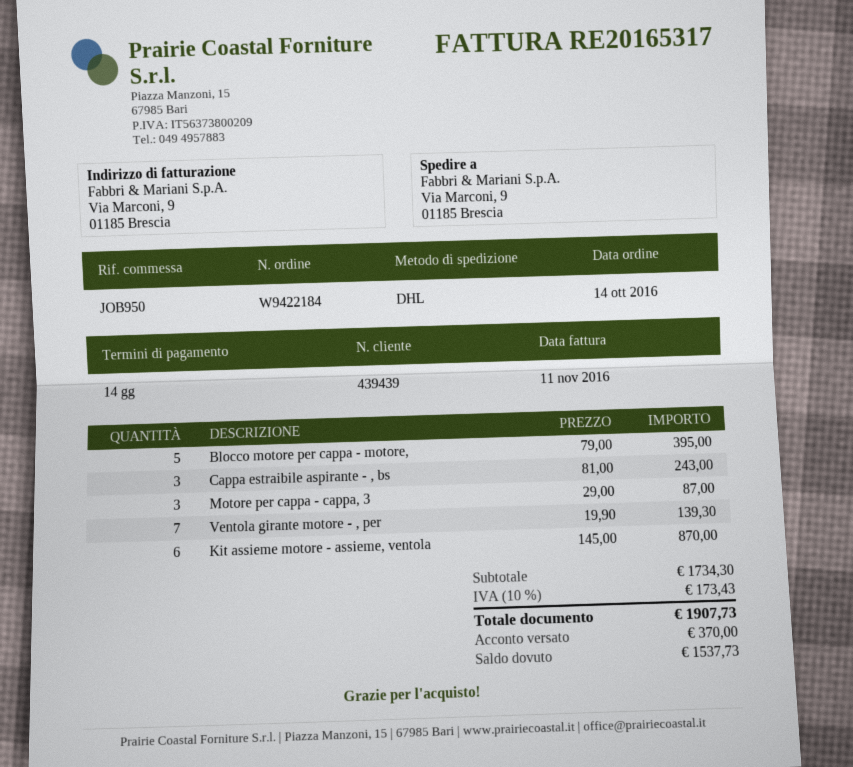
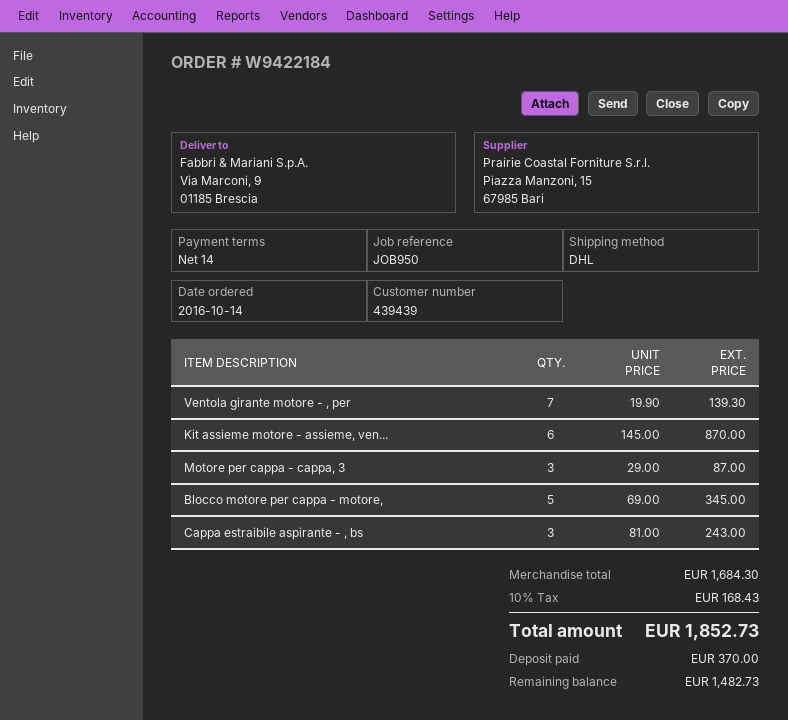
Blocco motore per cappa - motore,: 5 x 79.00 = 395.00 -> 5 x 69.00 = 345.00
subtotal: 1734.30 -> 1684.30
tax: 10% = 173.43 -> 10% = 168.43
total: 1907.73 -> 1852.73
balance: 1537.73 -> 1482.73

